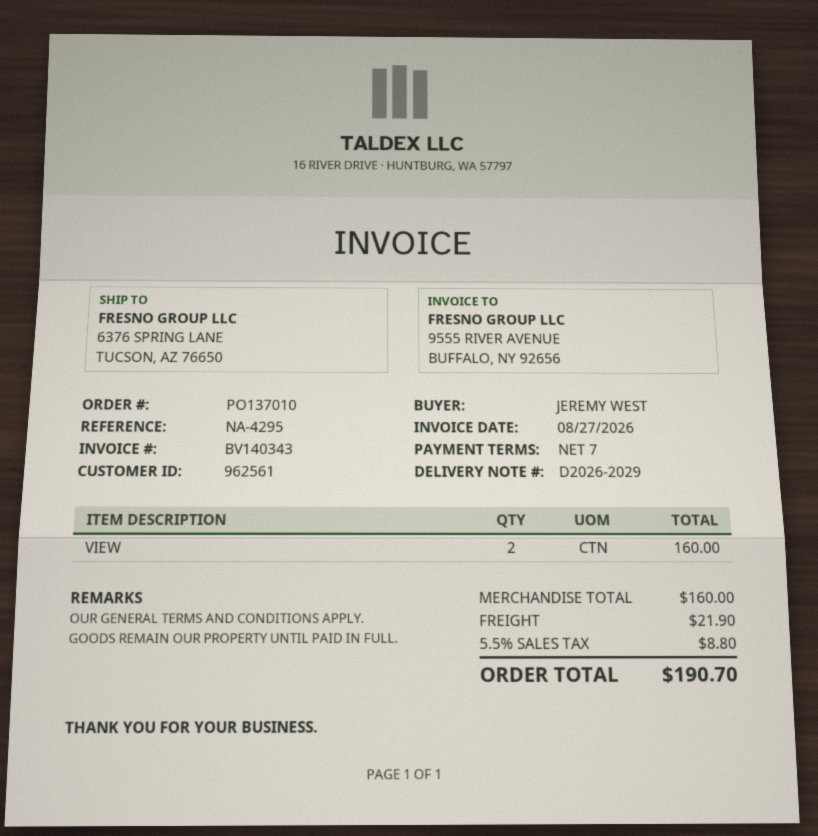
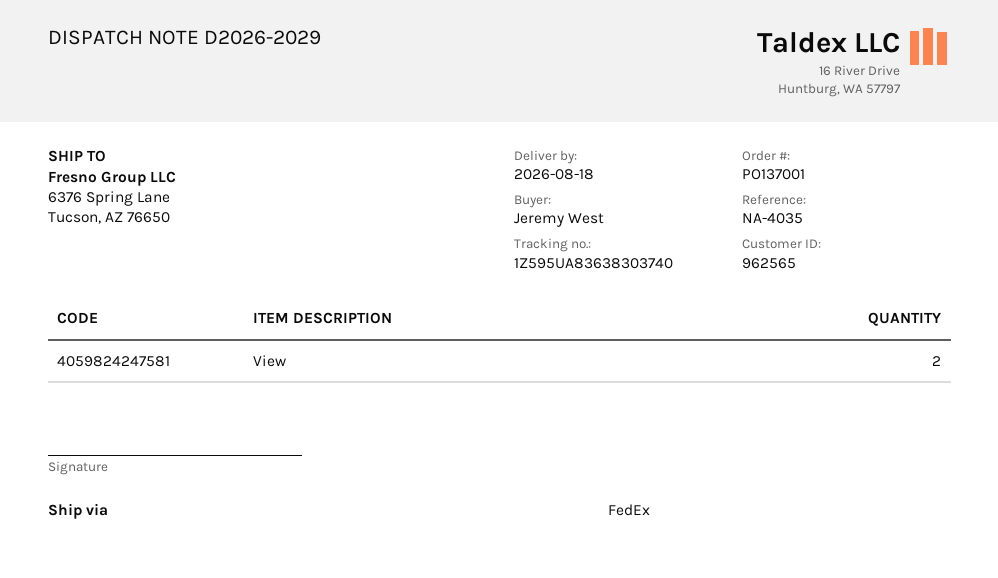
order number: PO137010 -> PO137001
customer number: 962561 -> 962565
reference: NA-4295 -> NA-4035

